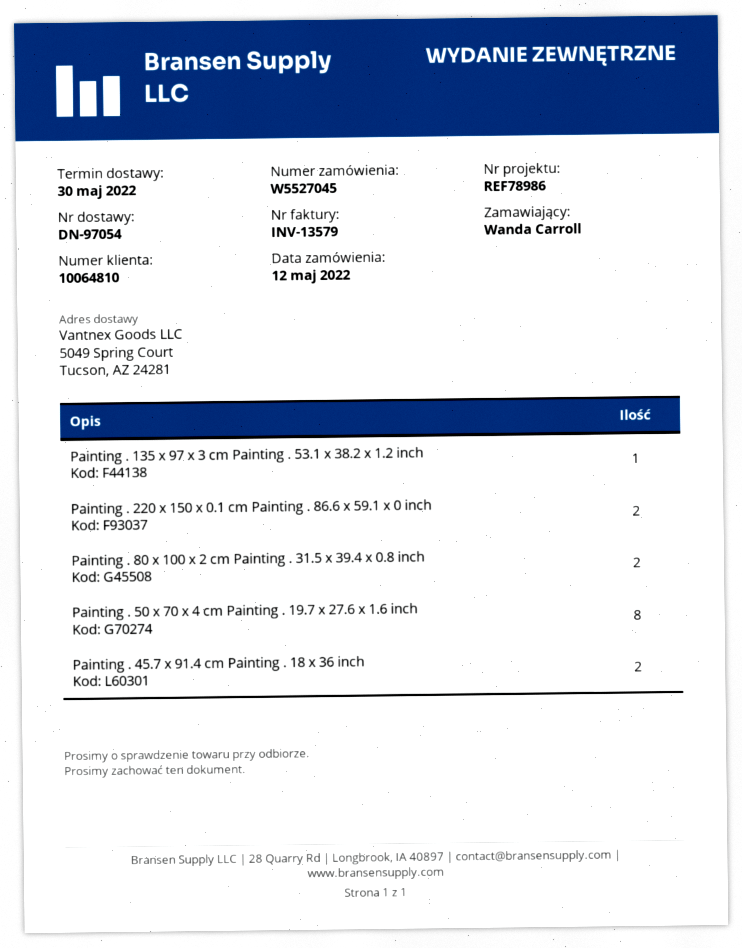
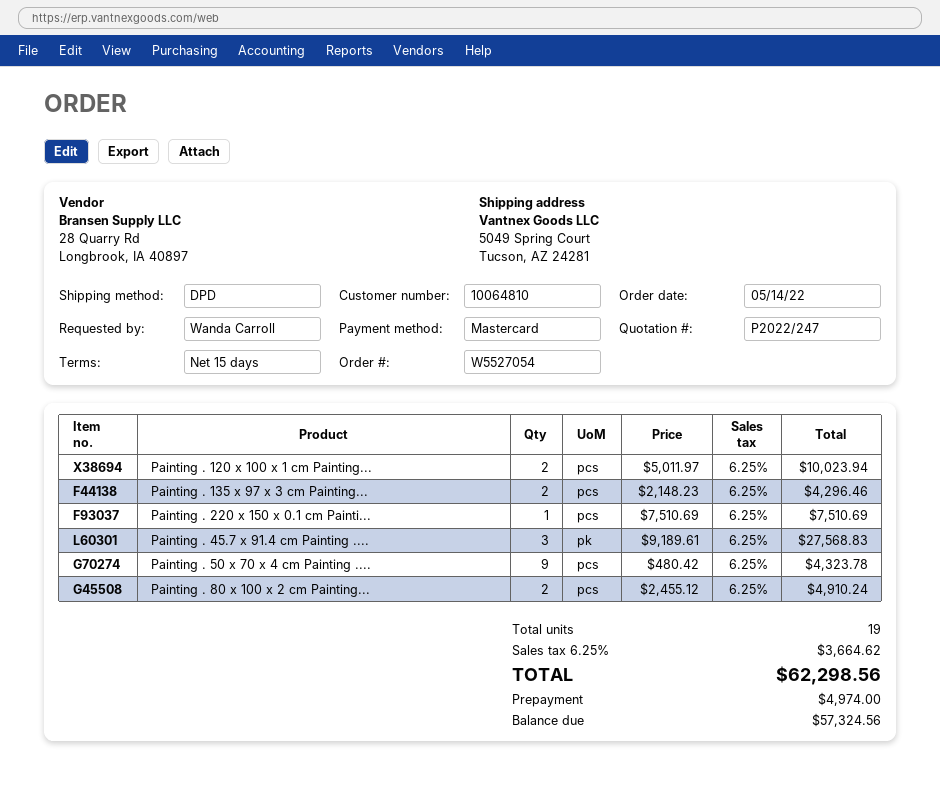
order number: W5527045 -> W5527054
order date: 2022-05-12 -> 2022-05-14
Painting . 135 x 97 x 3 cm Painting . 53.1 x 38.2 x 1.2 inch: 1 -> 2
Painting . 220 x 150 x 0.1 cm Painting . 86.6 x 59.1 x 0 inch: 2 -> 1
Painting . 50 x 70 x 4 cm Painting . 19.7 x 27.6 x 1.6 inch: 8 -> 9
Painting . 45.7 x 91.4 cm Painting . 18 x 36 inch: 2 -> 3
Painting . 120 x 100 x 1 cm Painting...: none -> 2

